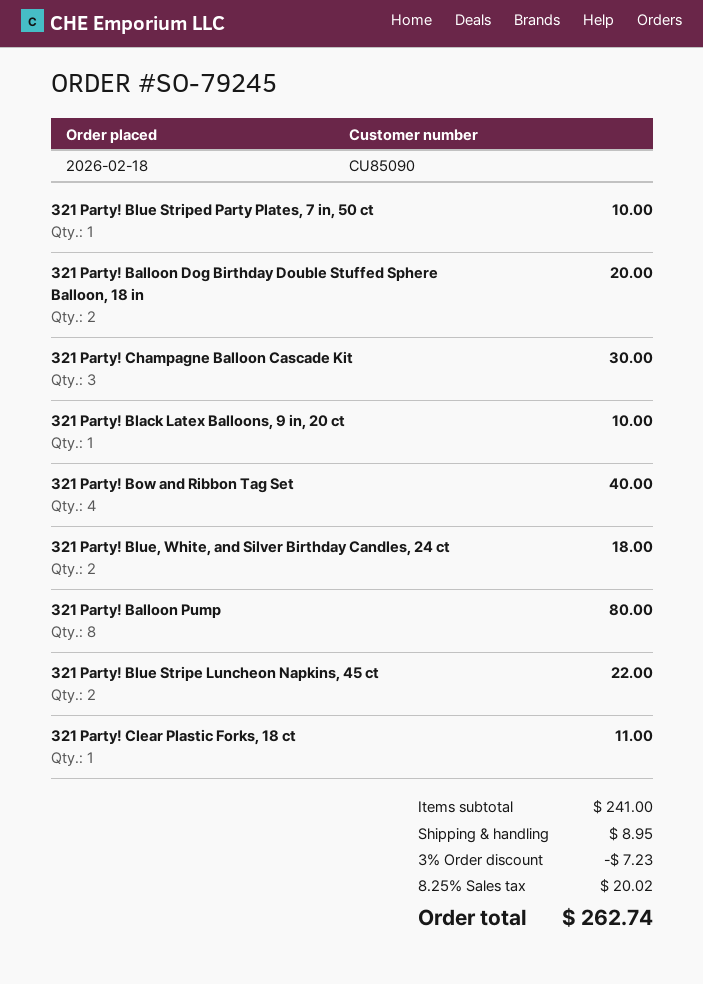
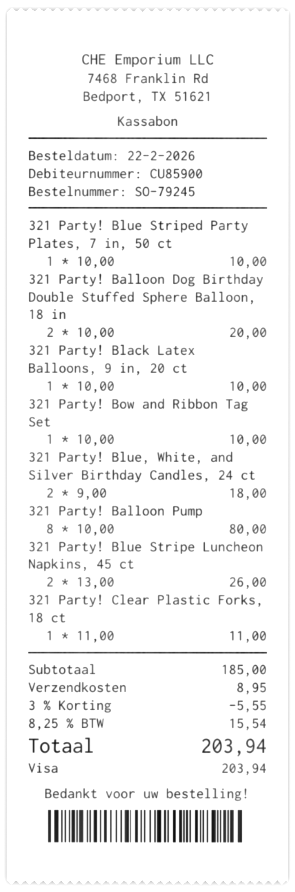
order date: 2026-02-18 -> 2026-02-22
customer number: CU85090 -> CU85900
321 Party! Champagne Balloon Cascade Kit: 3 for 30.00 -> none
321 Party! Bow and Ribbon Tag Set: 4 for 40.00 -> 1 for 10.00
321 Party! Blue Stripe Luncheon Napkins, 45 ct: 2 for 22.00 -> 2 for 26.00
subtotal: 241.00 -> 185.00
discount: 3% = 7.23 -> 3% = 5.55
tax: 8.25% = 20.02 -> 8.25% = 15.54
total: 262.74 -> 203.94

